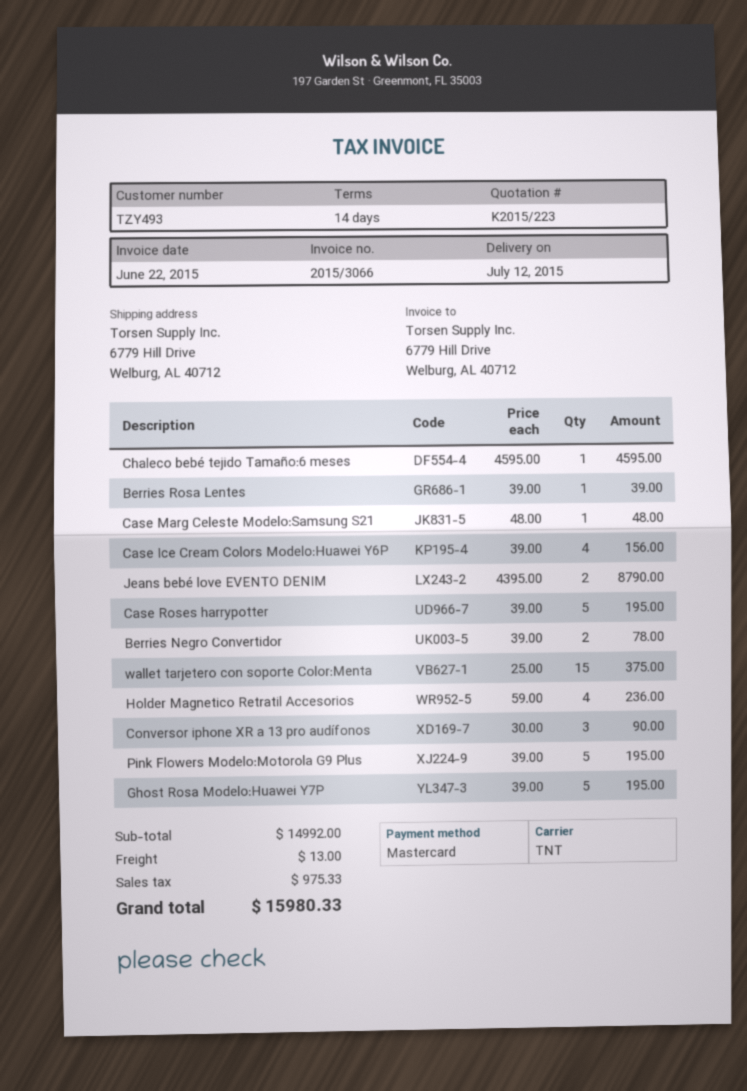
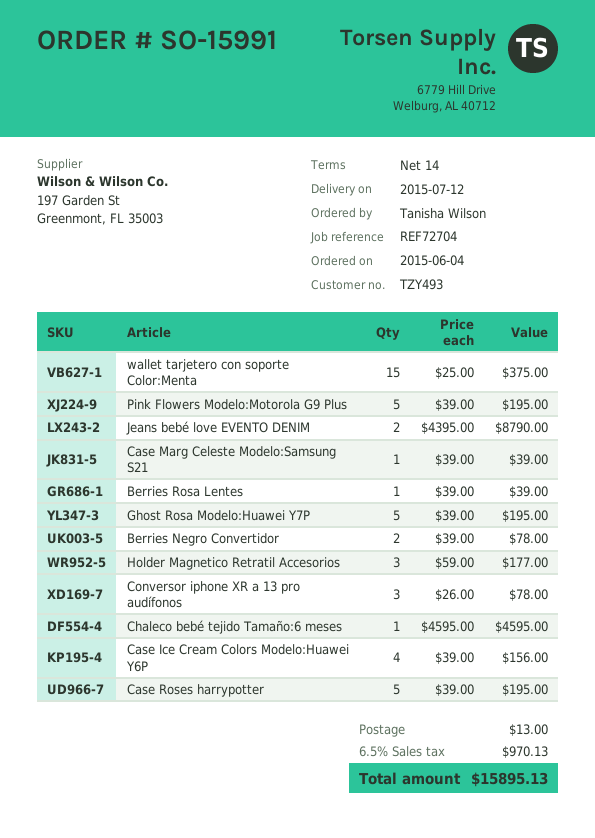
Case Marg Celeste Modelo:Samsung S21: 1 x 48.00 = 48.00 -> 1 x 39.00 = 39.00
Holder Magnetico Retratil Accesorios: 4 x 59.00 = 236.00 -> 3 x 59.00 = 177.00
Conversor iphone XR a 13 pro audífonos: 3 x 30.00 = 90.00 -> 3 x 26.00 = 78.00
tax: 975.33 -> 970.13
total: 15980.33 -> 15895.13

